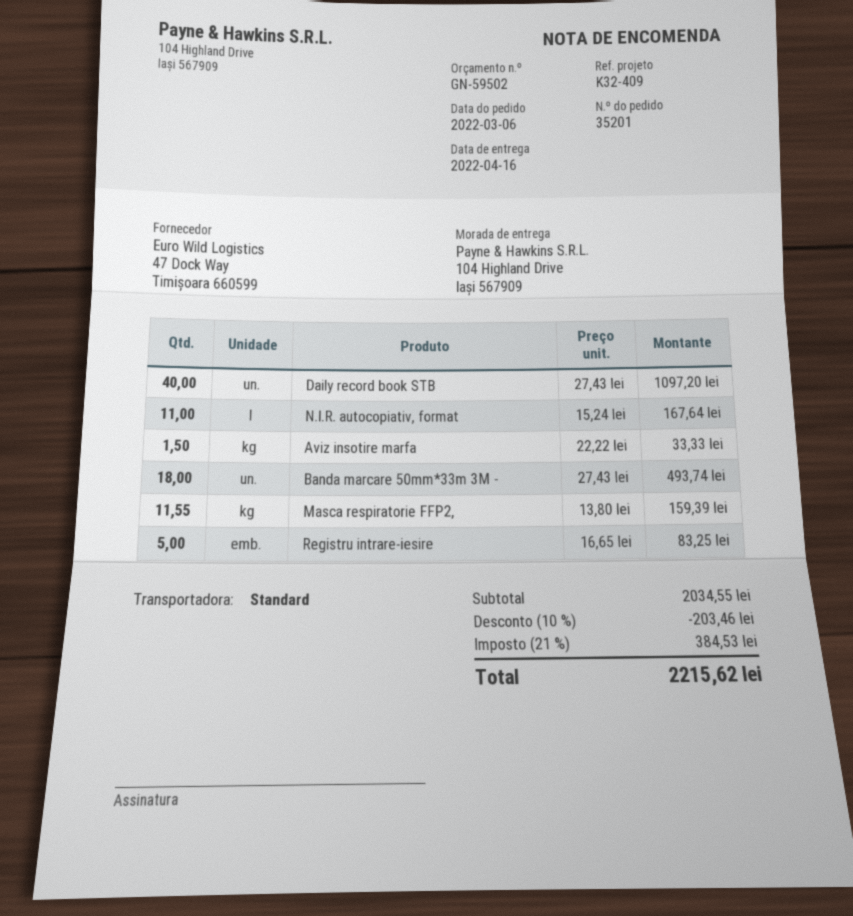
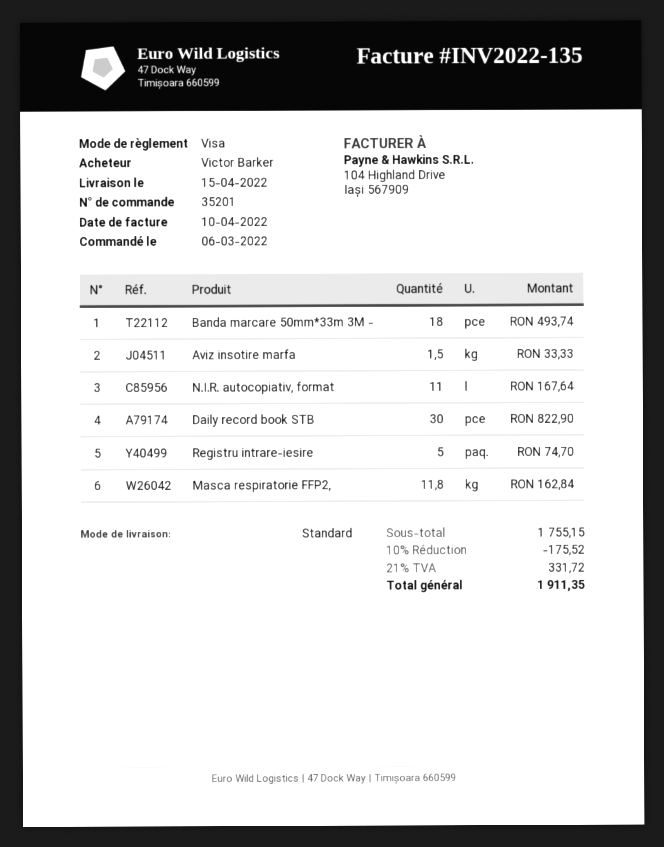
delivery date: 2022-04-16 -> 2022-04-15
Daily record book STB: 40 for 1097.20 -> 30 for 822.90
Masca respiratorie FFP2,: 11.55 for 159.39 -> 11.8 for 162.84
Registru intrare-iesire: 5 for 83.25 -> 5 for 74.70
subtotal: 2034.55 -> 1755.15
discount: 10% = 203.46 -> 10% = 175.52
tax: 21% = 384.53 -> 21% = 331.72
total: 2215.62 -> 1911.35

